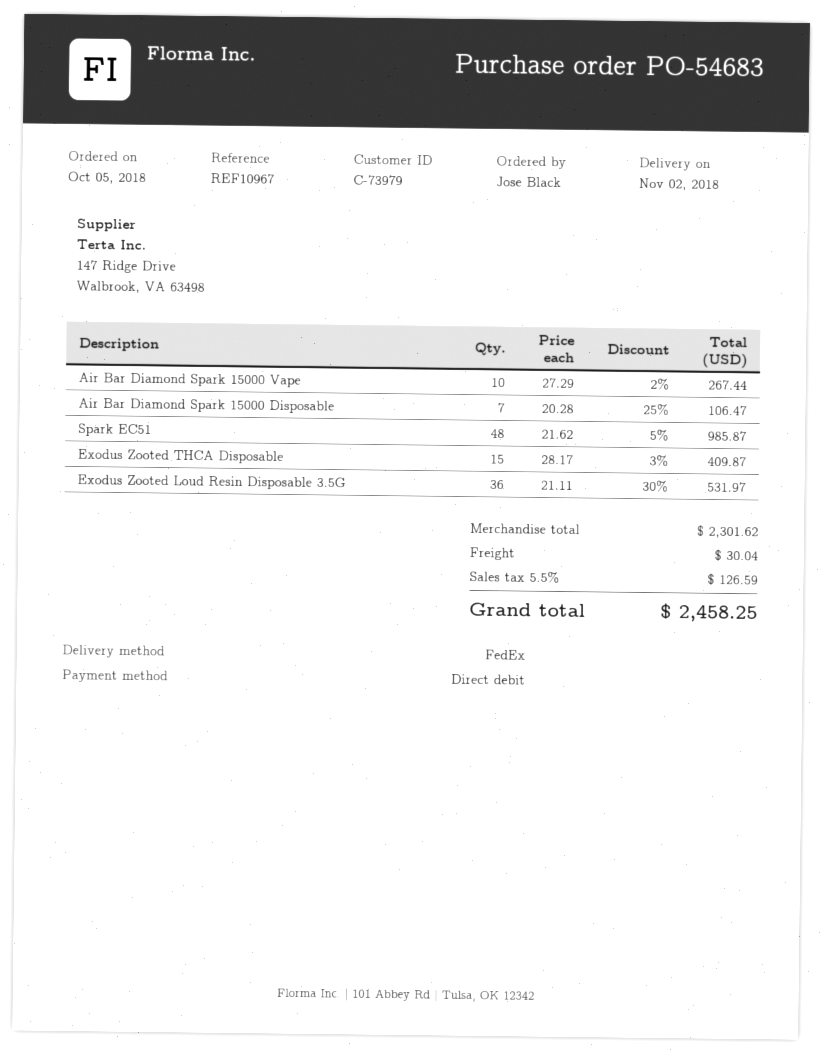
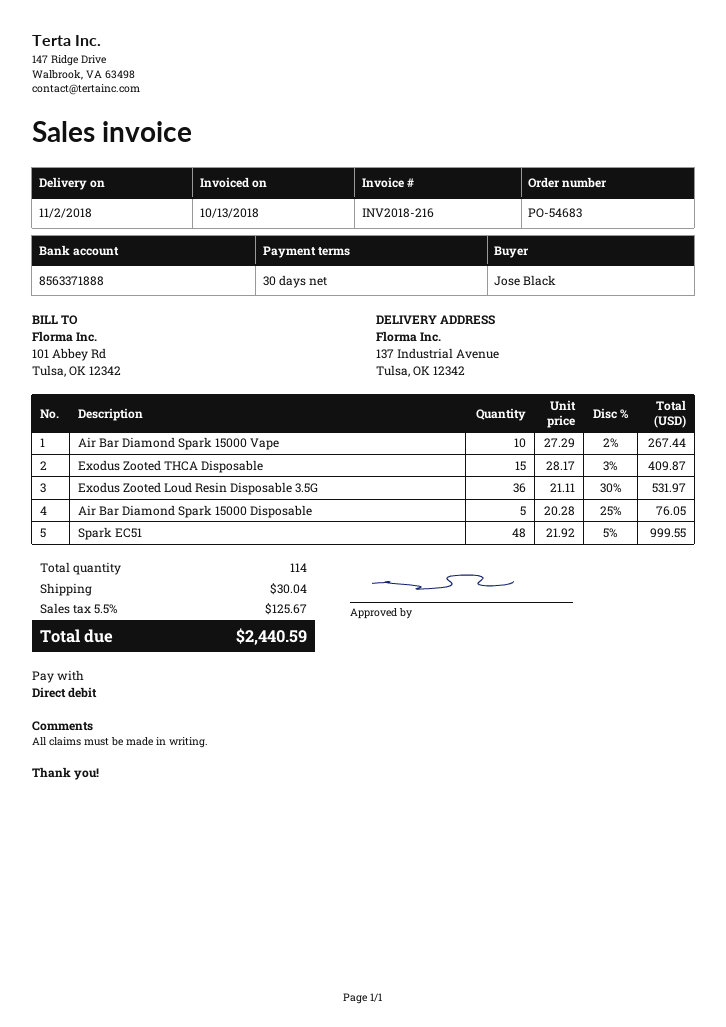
Air Bar Diamond Spark 15000 Disposable: 7 x 20.28 - 25% = 106.47 -> 5 x 20.28 - 25% = 76.05
Spark EC51: 48 x 21.62 - 5% = 985.87 -> 48 x 21.92 - 5% = 999.55
tax: 5.5% = 126.59 -> 5.5% = 125.67
total: 2458.25 -> 2440.59

